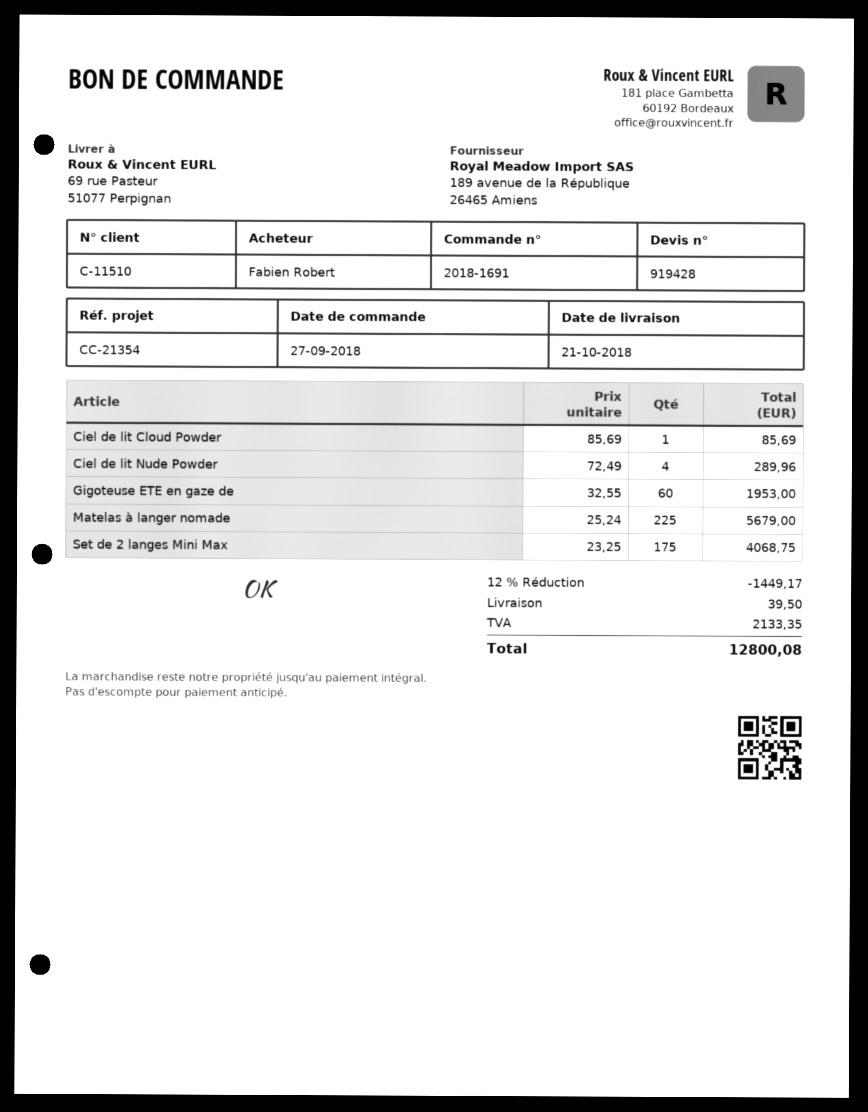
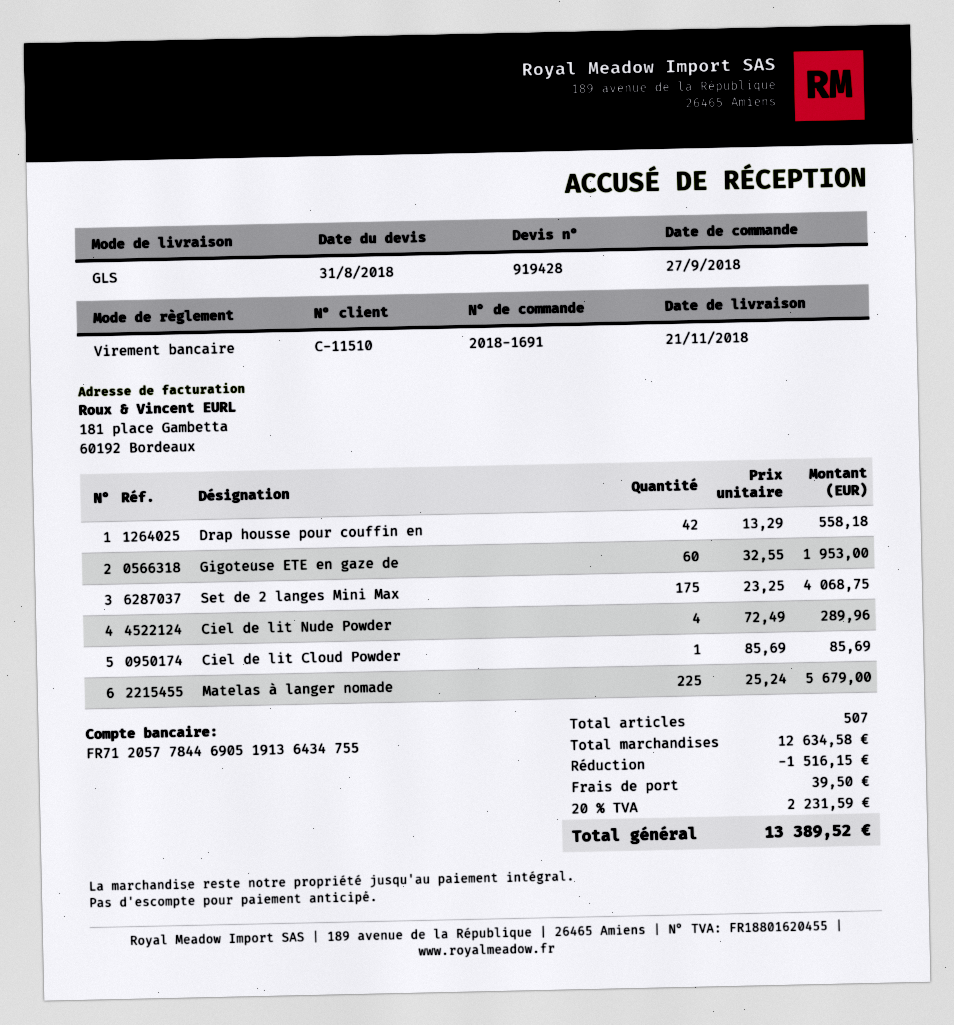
delivery date: 2018-10-21 -> 2018-11-21
Drap housse pour couffin en: none -> 42 x 13.29 = 558.18
discount: 1449.17 -> 1516.15
tax: 2133.35 -> 2231.59
total: 12800.08 -> 13389.52

